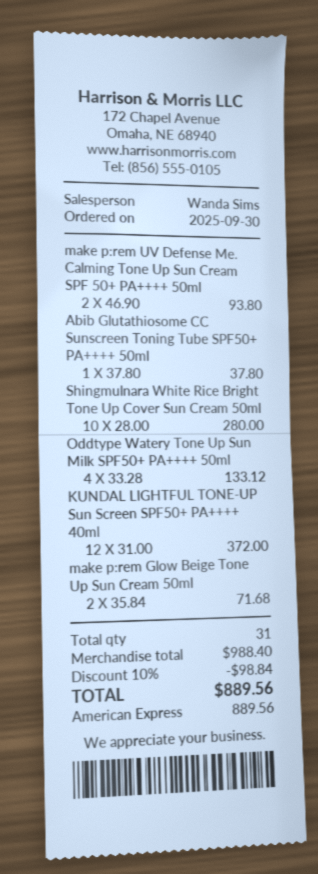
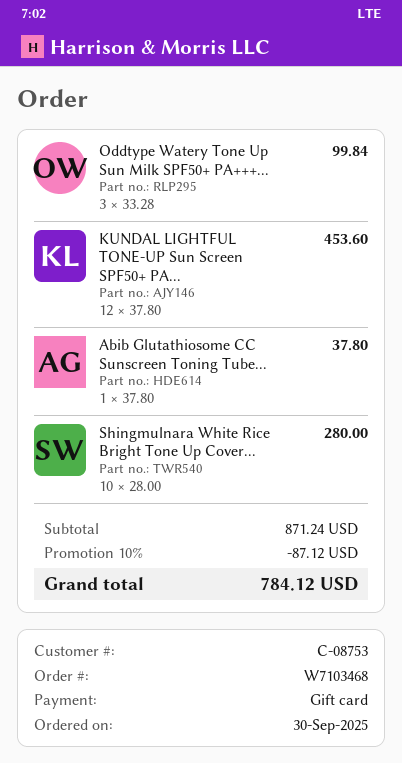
payment method: American Express -> gift card
make p:rem UV Defense Me. Calming Tone Up Sun Cream SPF 50+ PA++++ 50ml: 2 x 46.90 = 93.80 -> none
Oddtype Watery Tone Up Sun Milk SPF50+ PA++++ 50ml: 4 x 33.28 = 133.12 -> 3 x 33.28 = 99.84
KUNDAL LIGHTFUL TONE-UP Sun Screen SPF50+ PA++++ 40ml: 12 x 31.00 = 372.00 -> 12 x 37.80 = 453.60
make p:rem Glow Beige Tone Up Sun Cream 50ml: 2 x 35.84 = 71.68 -> none
subtotal: 988.40 -> 871.24
discount: 10% = 98.84 -> 10% = 87.12
total: 889.56 -> 784.12

